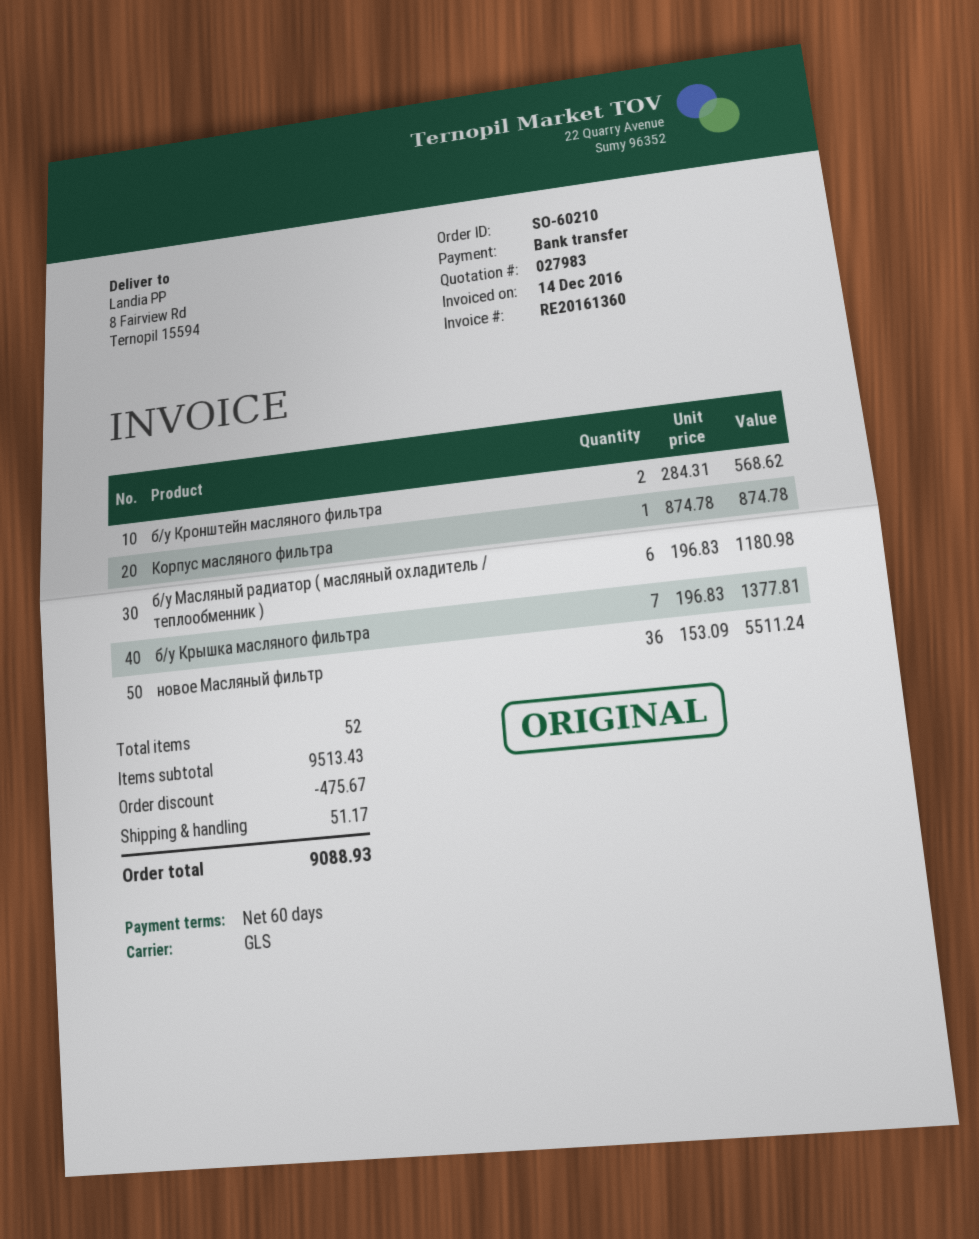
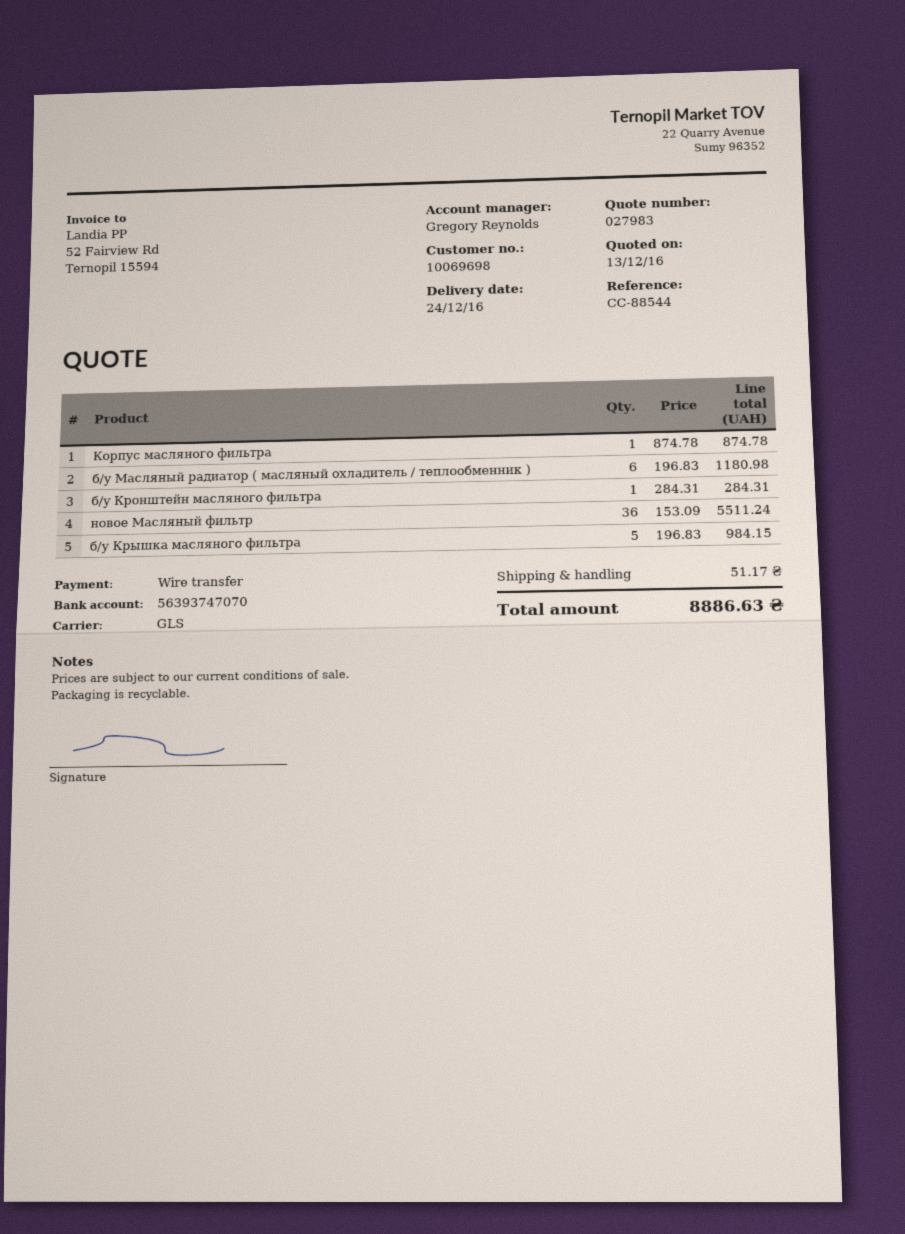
б/у Кронштейн масляного фильтра: 2 x 284.31 = 568.62 -> 1 x 284.31 = 284.31
б/у Крышка масляного фильтра: 7 x 196.83 = 1377.81 -> 5 x 196.83 = 984.15
discount: 475.67 -> none
total: 9088.93 -> 8886.63

